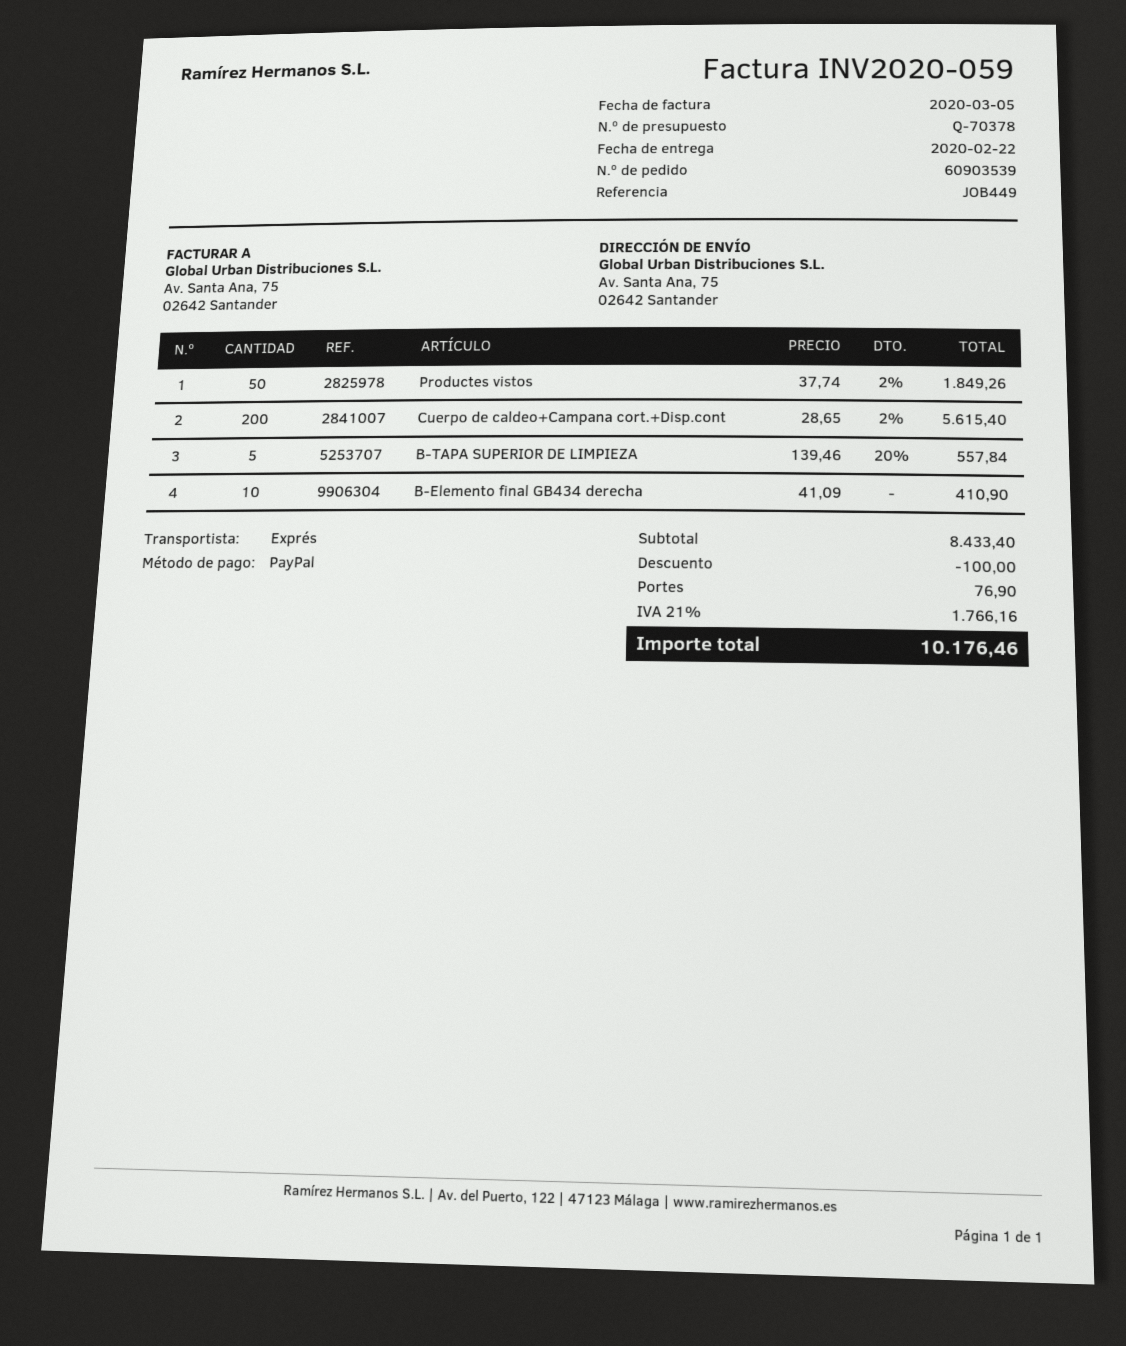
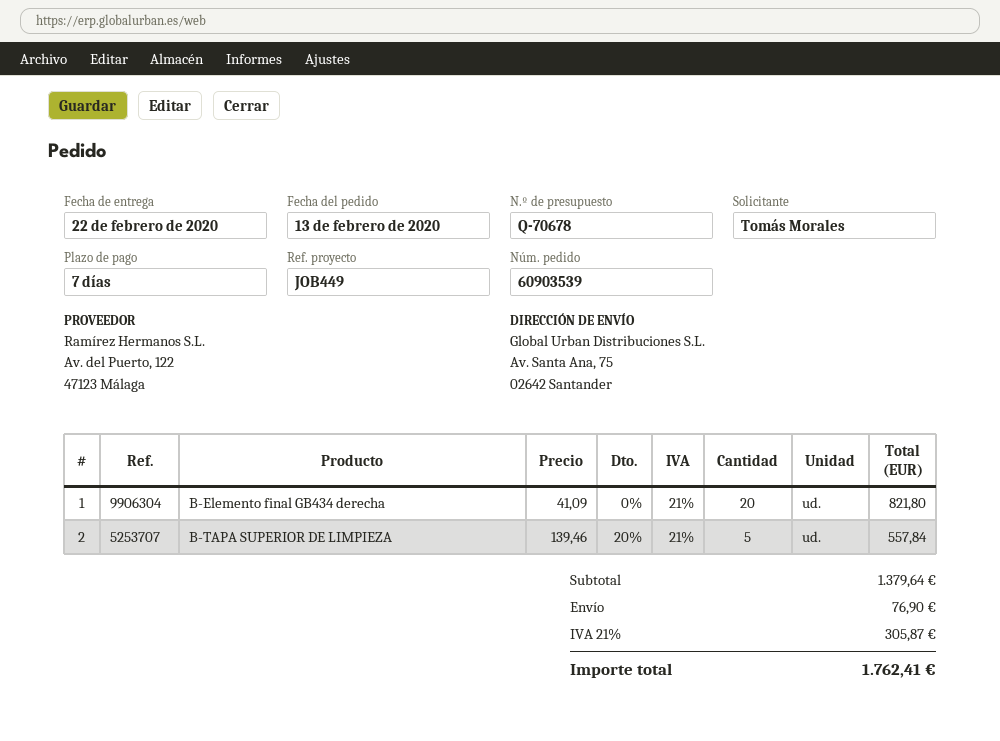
quote number: Q-70378 -> Q-70678
Productes vistos: 50 x 37.74 - 2% = 1849.26 -> none
Cuerpo de caldeo+Campana cort.+Disp.cont: 200 x 28.65 - 2% = 5615.40 -> none
B-Elemento final GB434 derecha: 10 x 41.09 = 410.90 -> 20 x 41.09 = 821.80
subtotal: 8433.40 -> 1379.64
discount: 100.00 -> none
tax: 21% = 1766.16 -> 21% = 305.87
total: 10176.46 -> 1762.41

